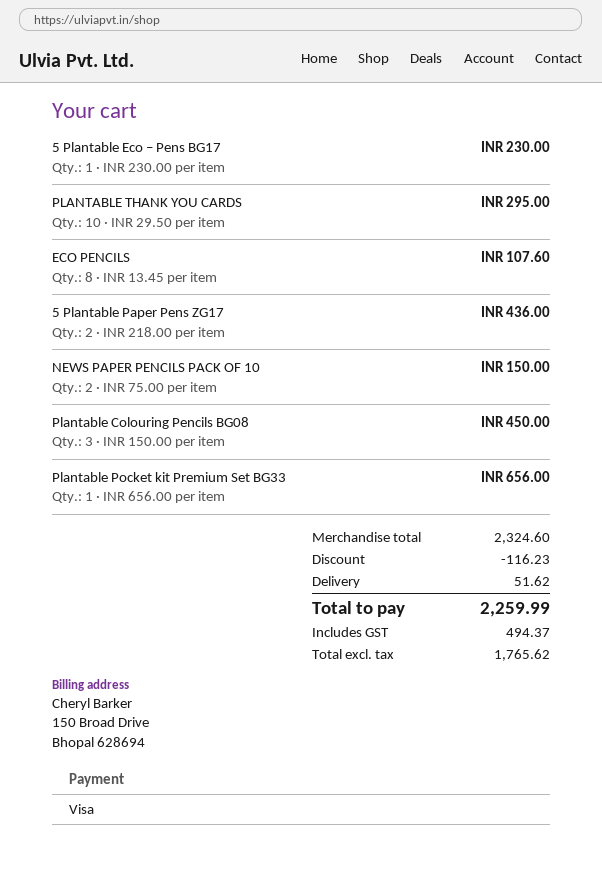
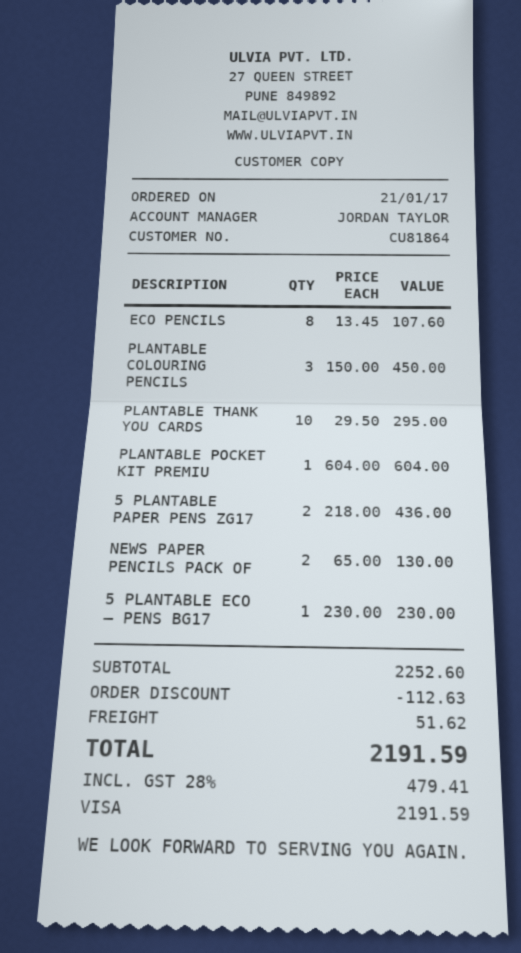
NEWS PAPER PENCILS PACK OF 10: 2 x 75.00 = 150.00 -> 2 x 65.00 = 130.00
Plantable Pocket kit Premium Set BG33: 1 x 656.00 = 656.00 -> 1 x 604.00 = 604.00
subtotal: 2324.60 -> 2252.60
discount: 116.23 -> 112.63
tax: 494.37 -> 479.41
total: 2259.99 -> 2191.59

